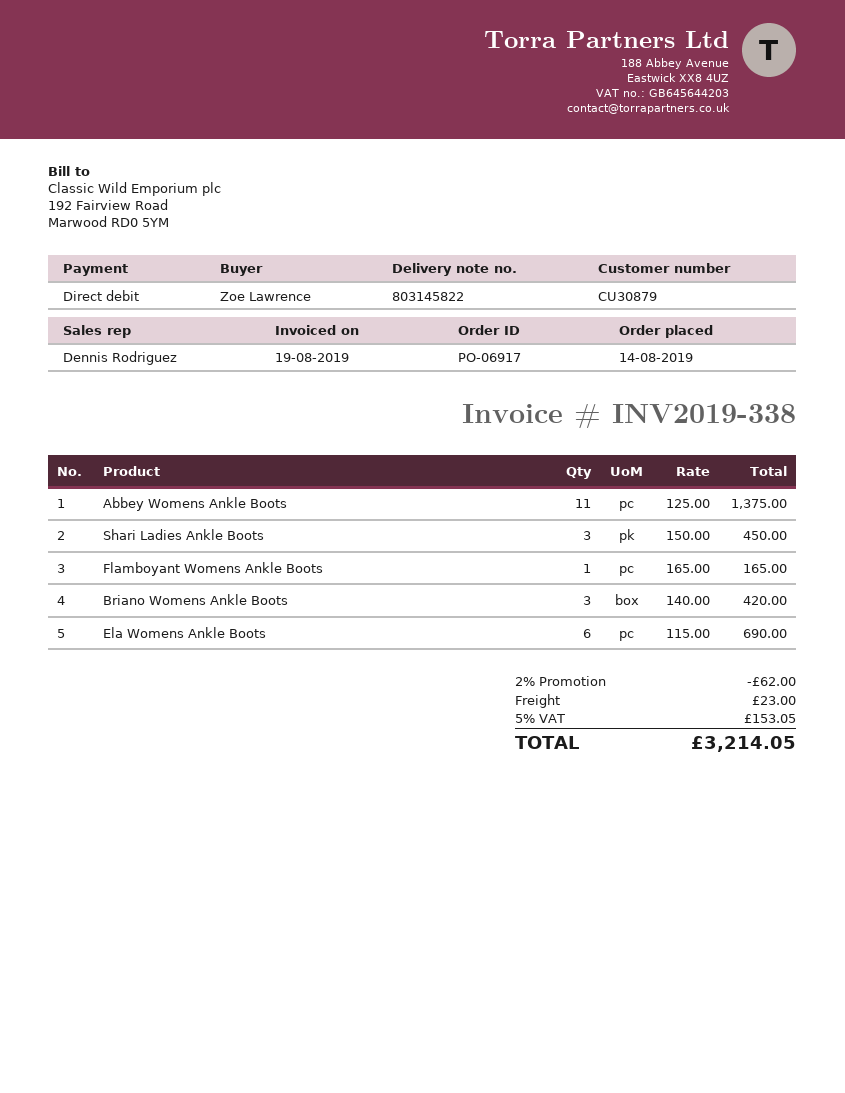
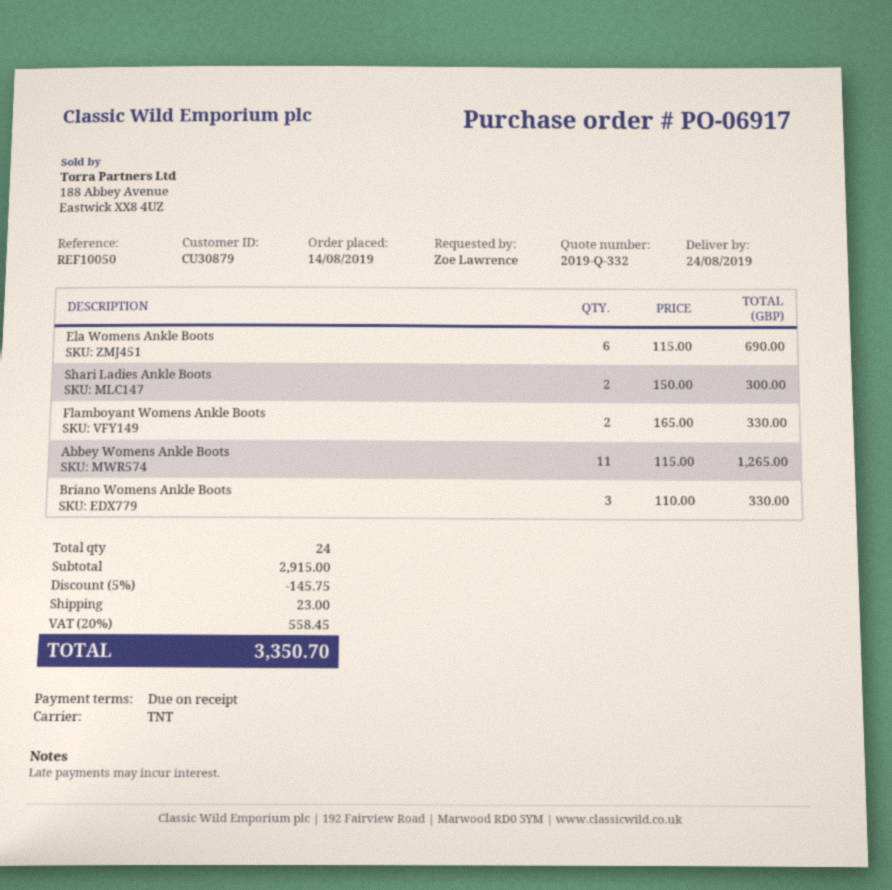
Abbey Womens Ankle Boots: 11 x 125.00 = 1375.00 -> 11 x 115.00 = 1265.00
Shari Ladies Ankle Boots: 3 x 150.00 = 450.00 -> 2 x 150.00 = 300.00
Flamboyant Womens Ankle Boots: 1 x 165.00 = 165.00 -> 2 x 165.00 = 330.00
Briano Womens Ankle Boots: 3 x 140.00 = 420.00 -> 3 x 110.00 = 330.00
discount: 2% = 62.00 -> 5% = 145.75
tax: 5% = 153.05 -> 20% = 558.45
total: 3214.05 -> 3350.70

